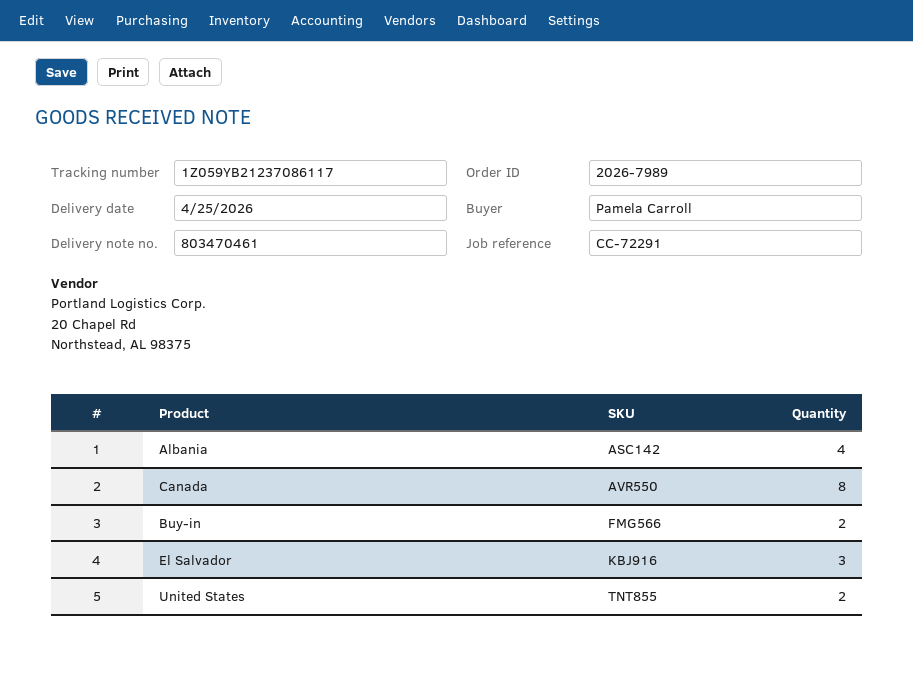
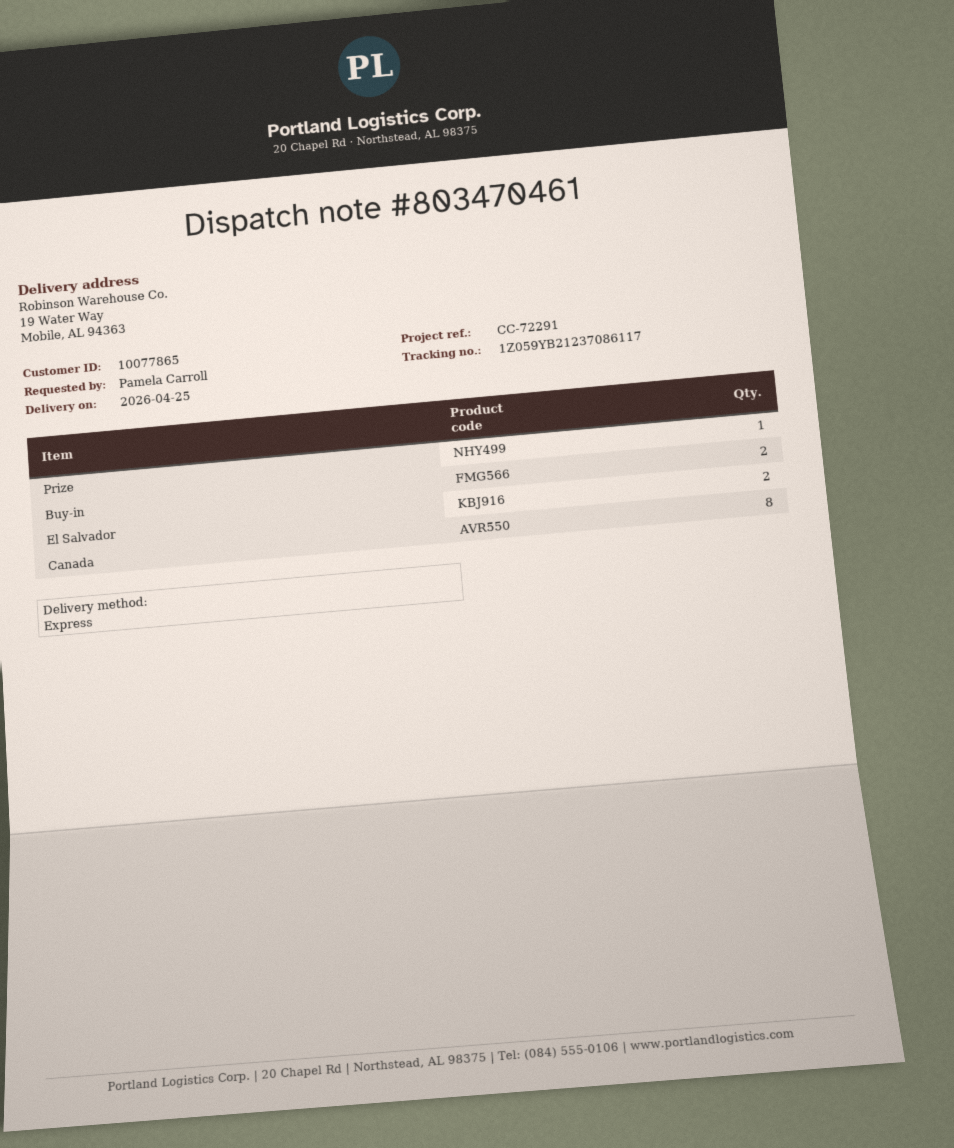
Albania: 4 -> none
El Salvador: 3 -> 2
United States: 2 -> none
Prize: none -> 1

